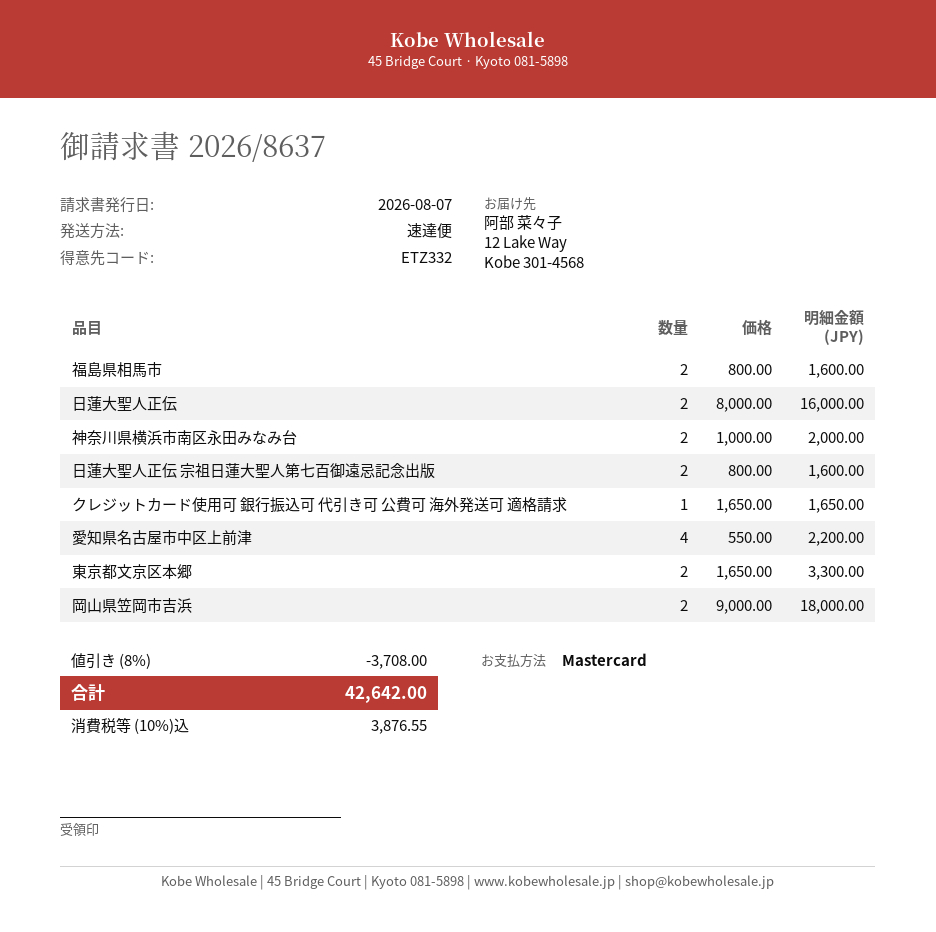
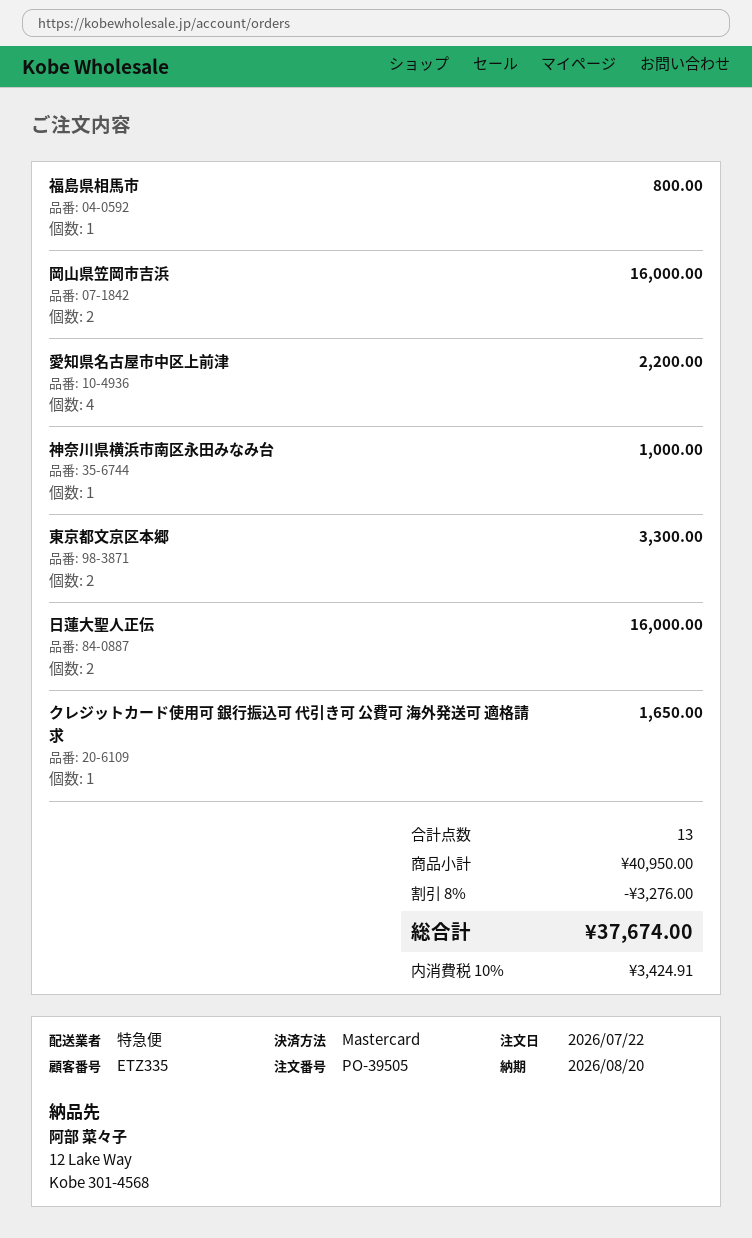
customer number: ETZ332 -> ETZ335
福島県相馬市: 2 for 1600.00 -> 1 for 800.00
神奈川県横浜市南区永田みなみ台: 2 for 2000.00 -> 1 for 1000.00
日蓮大聖人正伝 宗祖日蓮大聖人第七百御遠忌記念出版: 2 for 1600.00 -> none
岡山県笠岡市吉浜: 2 for 18000.00 -> 2 for 16000.00
discount: 8% = 3708.00 -> 8% = 3276.00
tax: 10% = 3876.55 -> 10% = 3424.91
total: 42642.00 -> 37674.00

